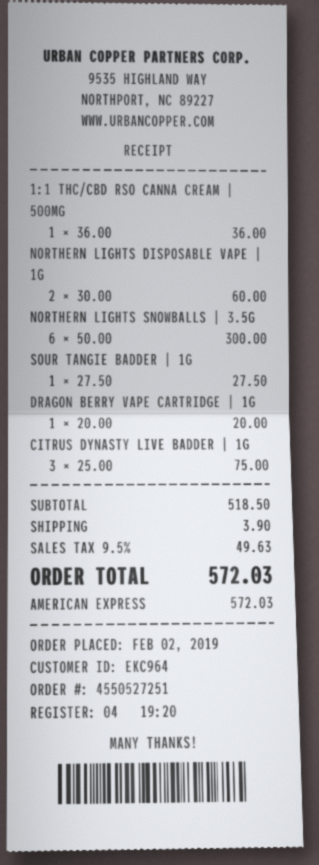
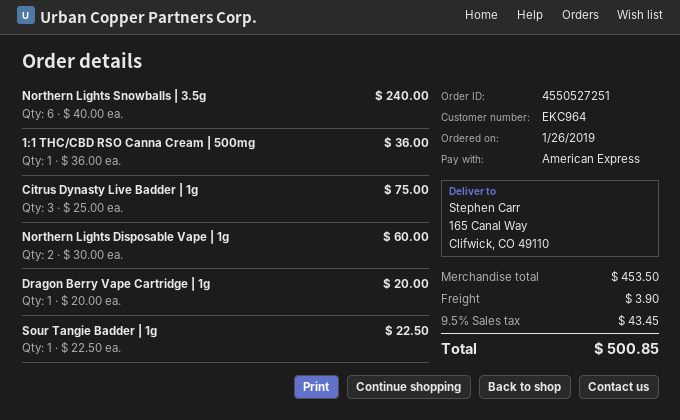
order date: 2019-02-02 -> 2019-01-26
NORTHERN LIGHTS SNOWBALLS | 3.5G: 6 x 50.00 = 300.00 -> 6 x 40.00 = 240.00
SOUR TANGIE BADDER | 1G: 1 x 27.50 = 27.50 -> 1 x 22.50 = 22.50
subtotal: 518.50 -> 453.50
tax: 9.5% = 49.63 -> 9.5% = 43.45
total: 572.03 -> 500.85

